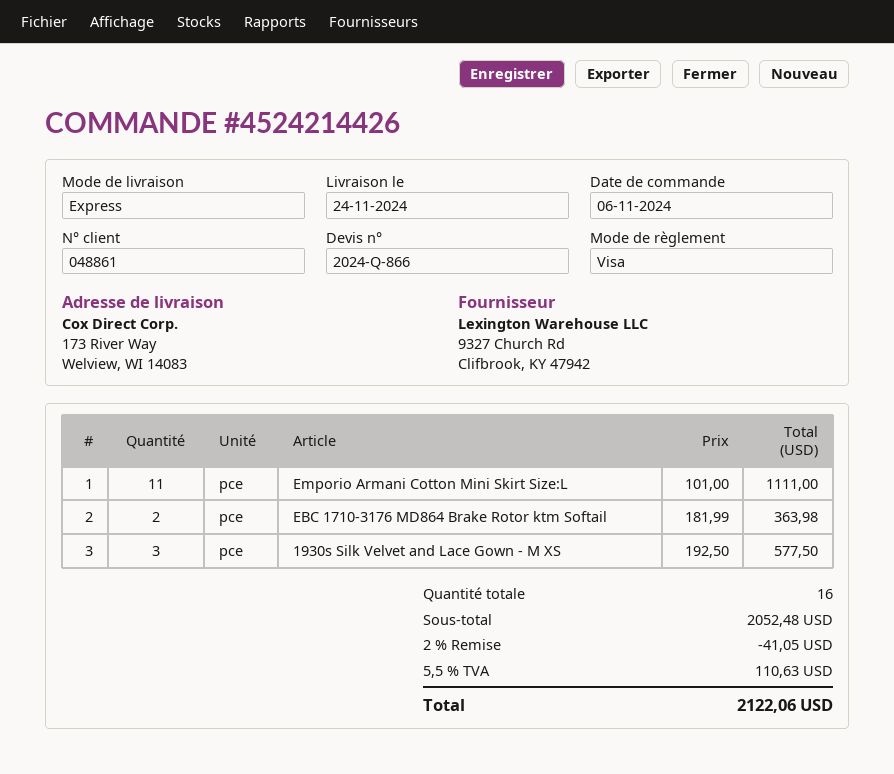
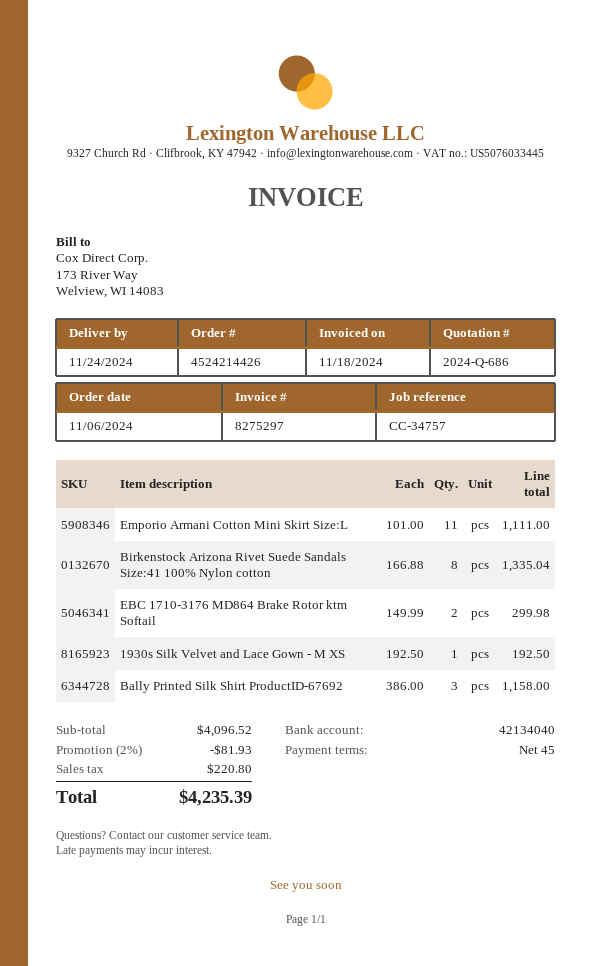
quote number: 2024-Q-866 -> 2024-Q-686
EBC 1710-3176 MD864 Brake Rotor ktm Softail: 2 x 181.99 = 363.98 -> 2 x 149.99 = 299.98
1930s Silk Velvet and Lace Gown - M XS: 3 x 192.50 = 577.50 -> 1 x 192.50 = 192.50
Birkenstock Arizona Rivet Suede Sandals Size:41 100% Nylon cotton: none -> 8 x 166.88 = 1335.04
Bally Printed Silk Shirt ProductID-67692: none -> 3 x 386.00 = 1158.00
subtotal: 2052.48 -> 4096.52
discount: 2% = 41.05 -> 2% = 81.93
tax: 110.63 -> 220.80
total: 2122.06 -> 4235.39

